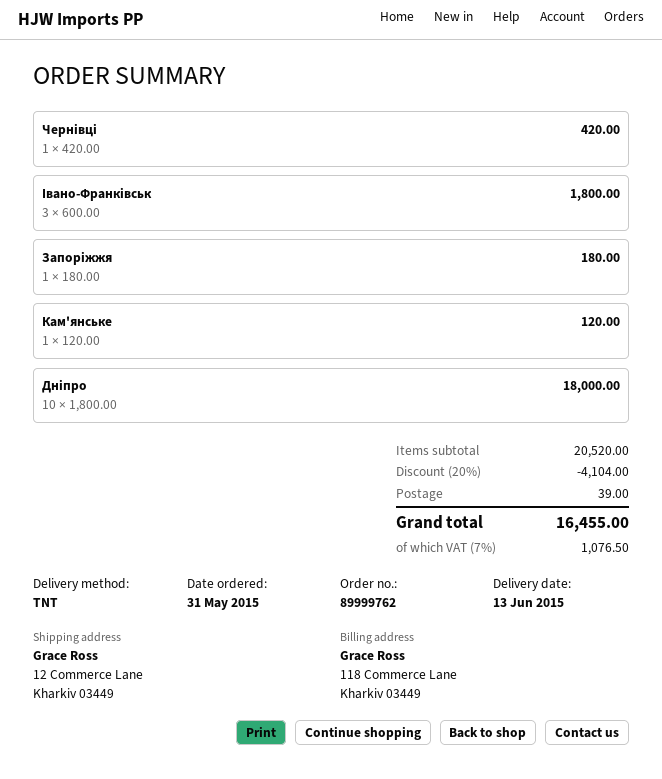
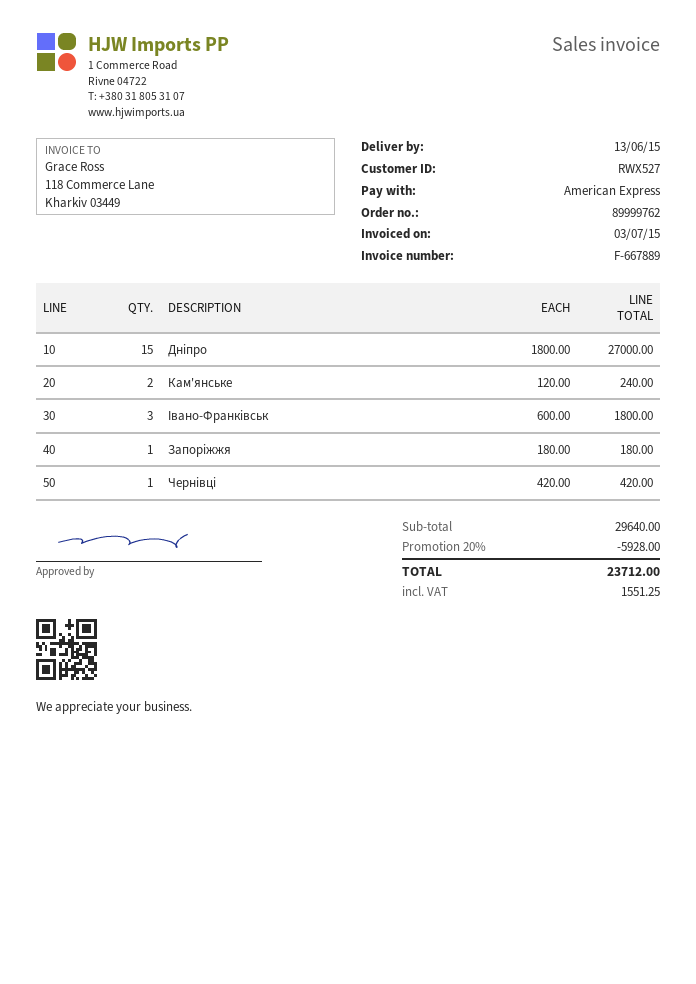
Кам'янське: 1 x 120.00 = 120.00 -> 2 x 120.00 = 240.00
Дніпро: 10 x 1800.00 = 18000.00 -> 15 x 1800.00 = 27000.00
subtotal: 20520.00 -> 29640.00
discount: 20% = 4104.00 -> 20% = 5928.00
shipping: 39.00 -> none
tax: 1076.50 -> 1551.25
total: 16455.00 -> 23712.00

